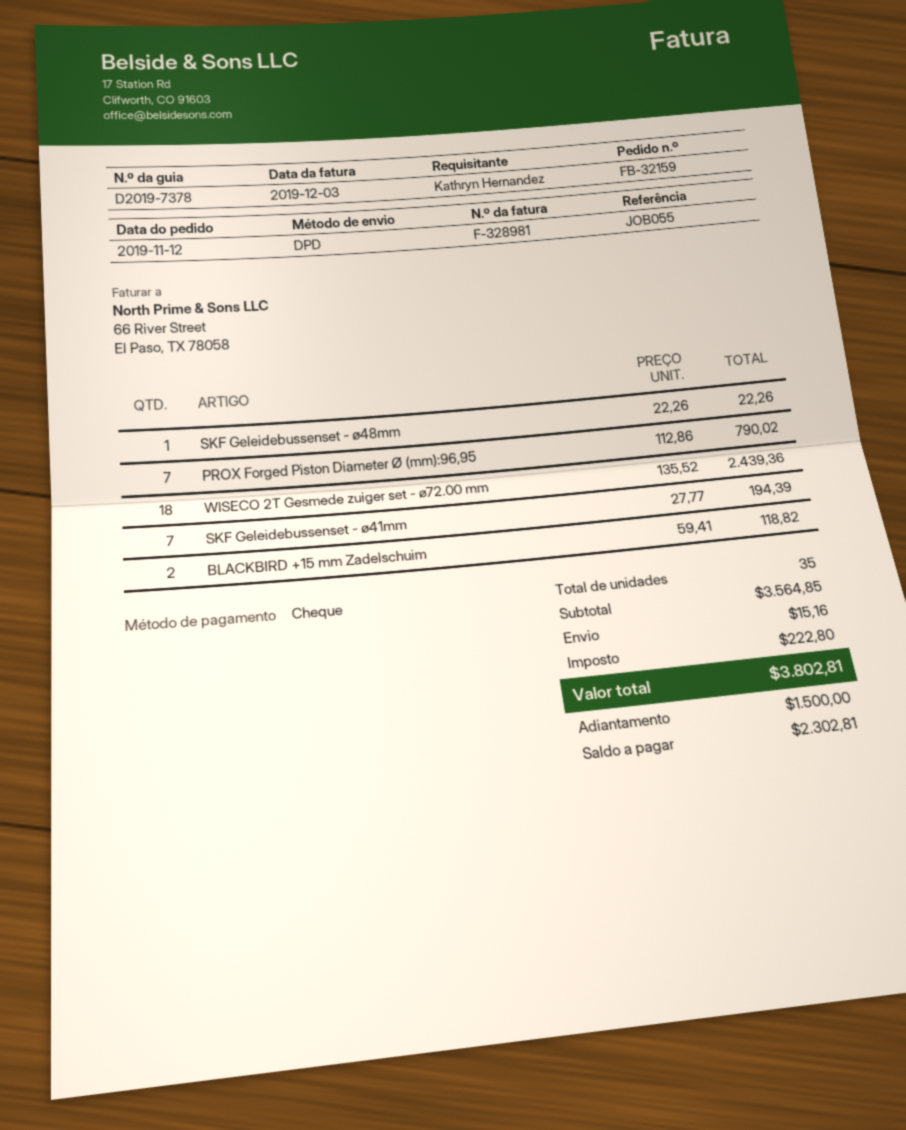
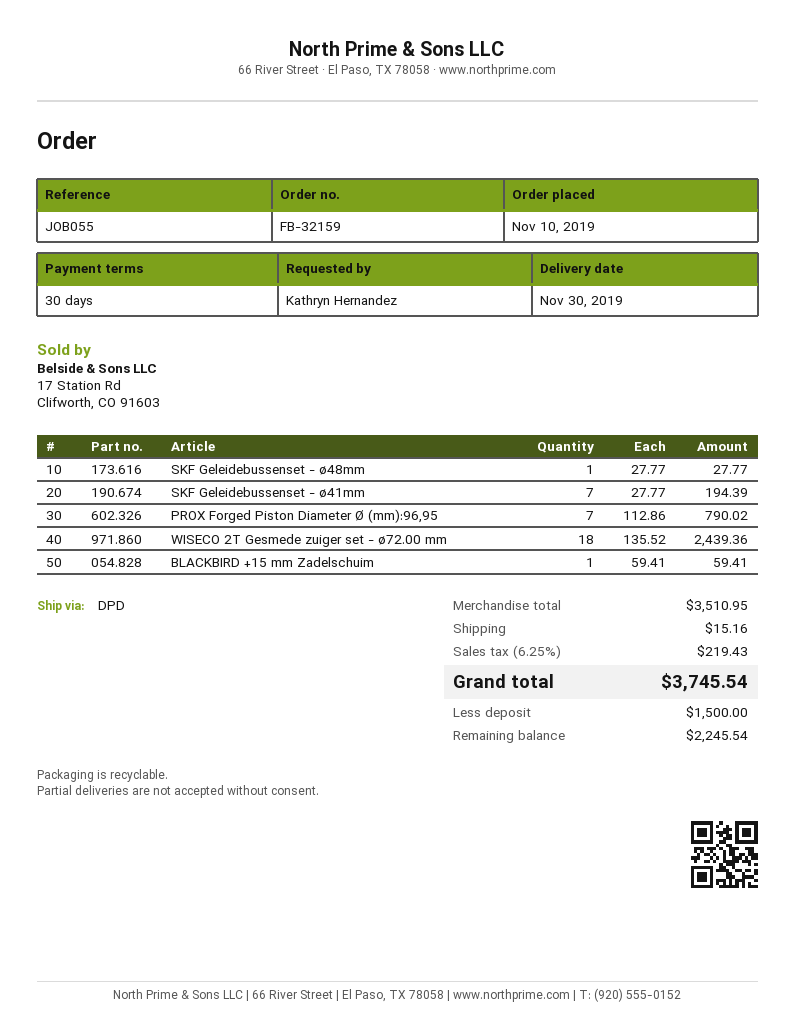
order date: 2019-11-12 -> 2019-11-10
SKF Geleidebussenset - ø48mm: 1 x 22.26 = 22.26 -> 1 x 27.77 = 27.77
BLACKBIRD +15 mm Zadelschuim: 2 x 59.41 = 118.82 -> 1 x 59.41 = 59.41
subtotal: 3564.85 -> 3510.95
tax: 222.80 -> 219.43
total: 3802.81 -> 3745.54
balance: 2302.81 -> 2245.54

